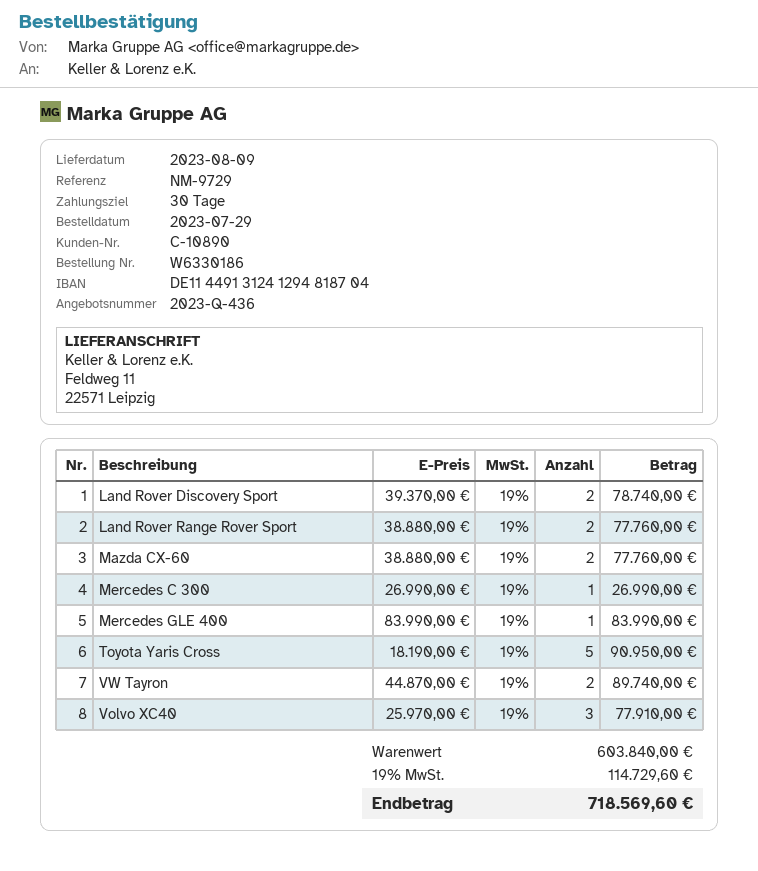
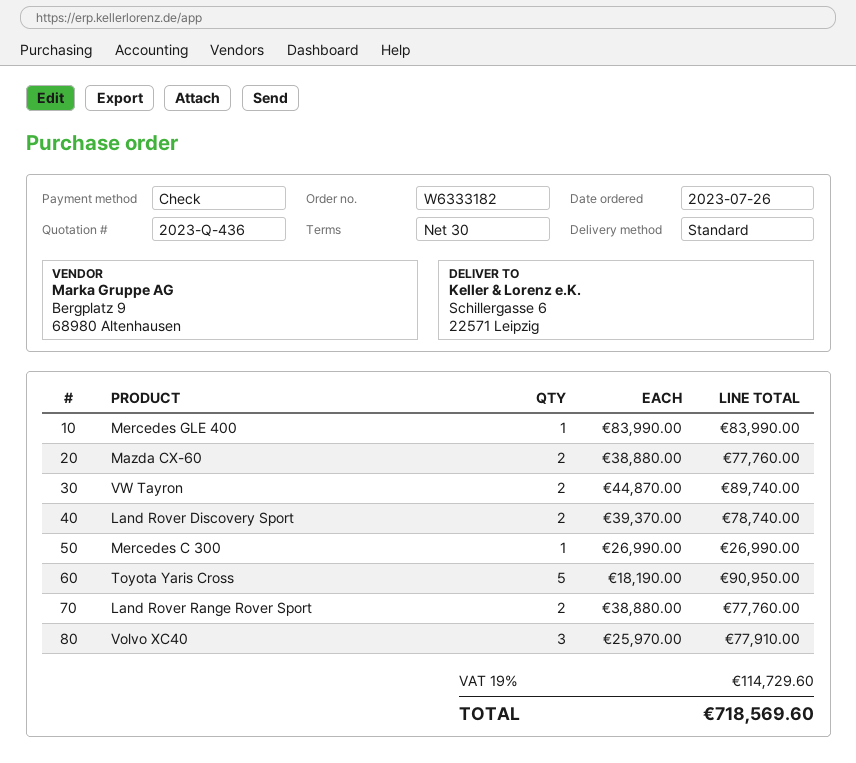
order number: W6330186 -> W6333182
order date: 2023-07-29 -> 2023-07-26
ship to: Feldweg 11, 22571 Leipzig -> Schillergasse 6, 22571 Leipzig

